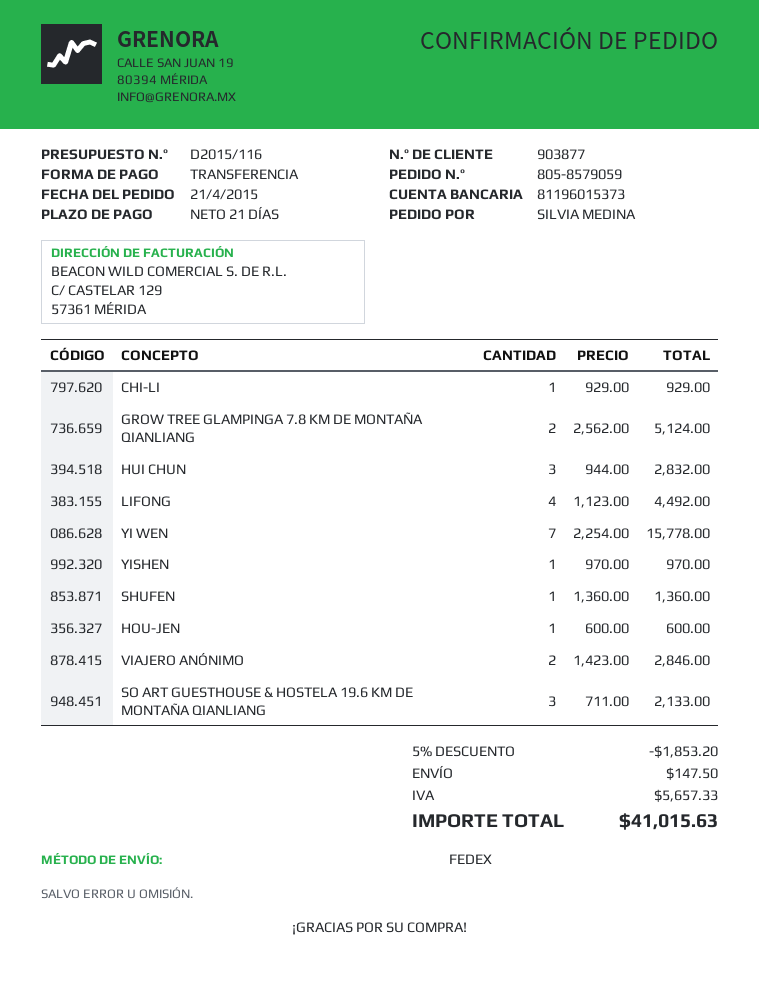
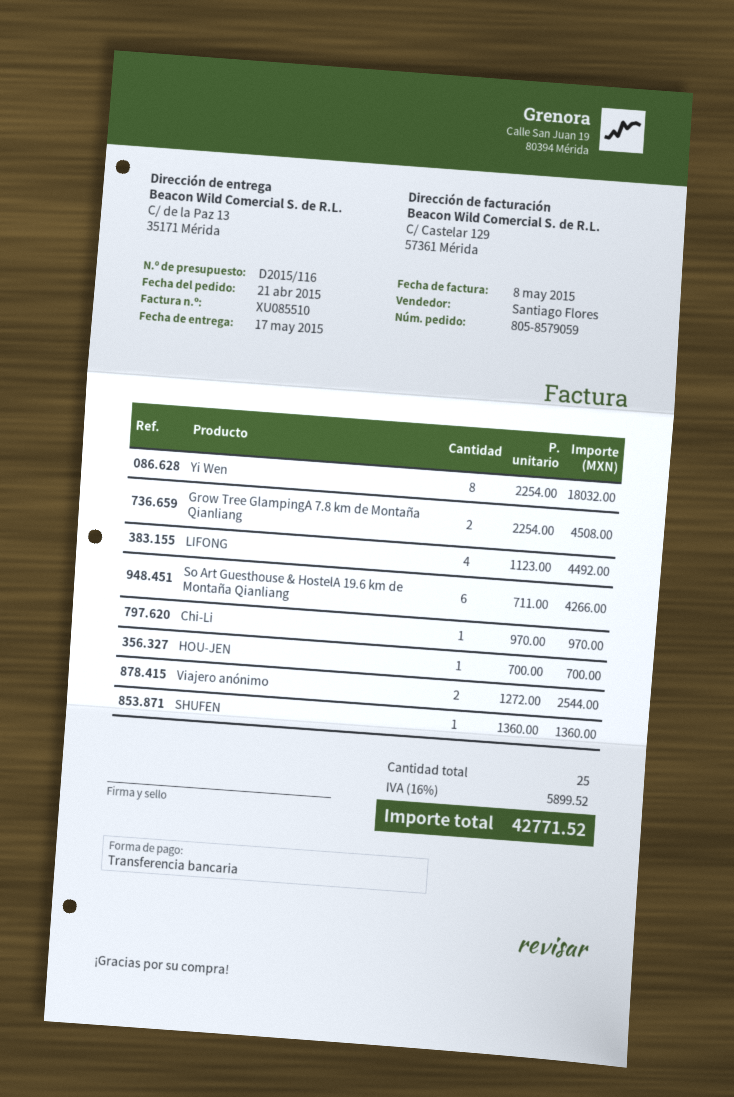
CHI-LI: 1 x 929.00 = 929.00 -> 1 x 970.00 = 970.00
GROW TREE GLAMPINGA 7.8 KM DE MONTAÑA QIANLIANG: 2 x 2562.00 = 5124.00 -> 2 x 2254.00 = 4508.00
HUI CHUN: 3 x 944.00 = 2832.00 -> none
YI WEN: 7 x 2254.00 = 15778.00 -> 8 x 2254.00 = 18032.00
YISHEN: 1 x 970.00 = 970.00 -> none
HOU-JEN: 1 x 600.00 = 600.00 -> 1 x 700.00 = 700.00
VIAJERO ANÓNIMO: 2 x 1423.00 = 2846.00 -> 2 x 1272.00 = 2544.00
SO ART GUESTHOUSE & HOSTELA 19.6 KM DE MONTAÑA QIANLIANG: 3 x 711.00 = 2133.00 -> 6 x 711.00 = 4266.00
discount: 5% = 1853.20 -> none
shipping: 147.50 -> none
tax: 5657.33 -> 5899.52
total: 41015.63 -> 42771.52

